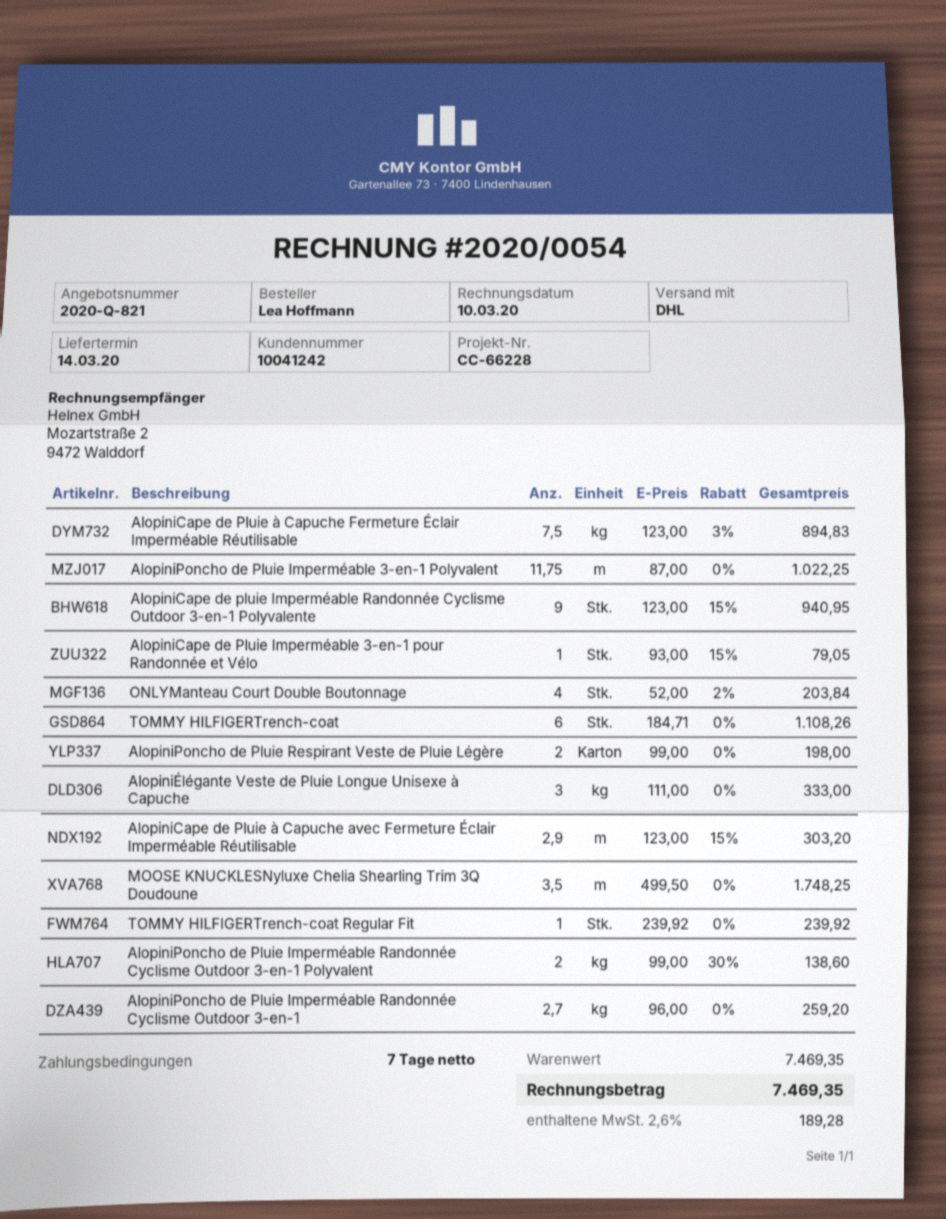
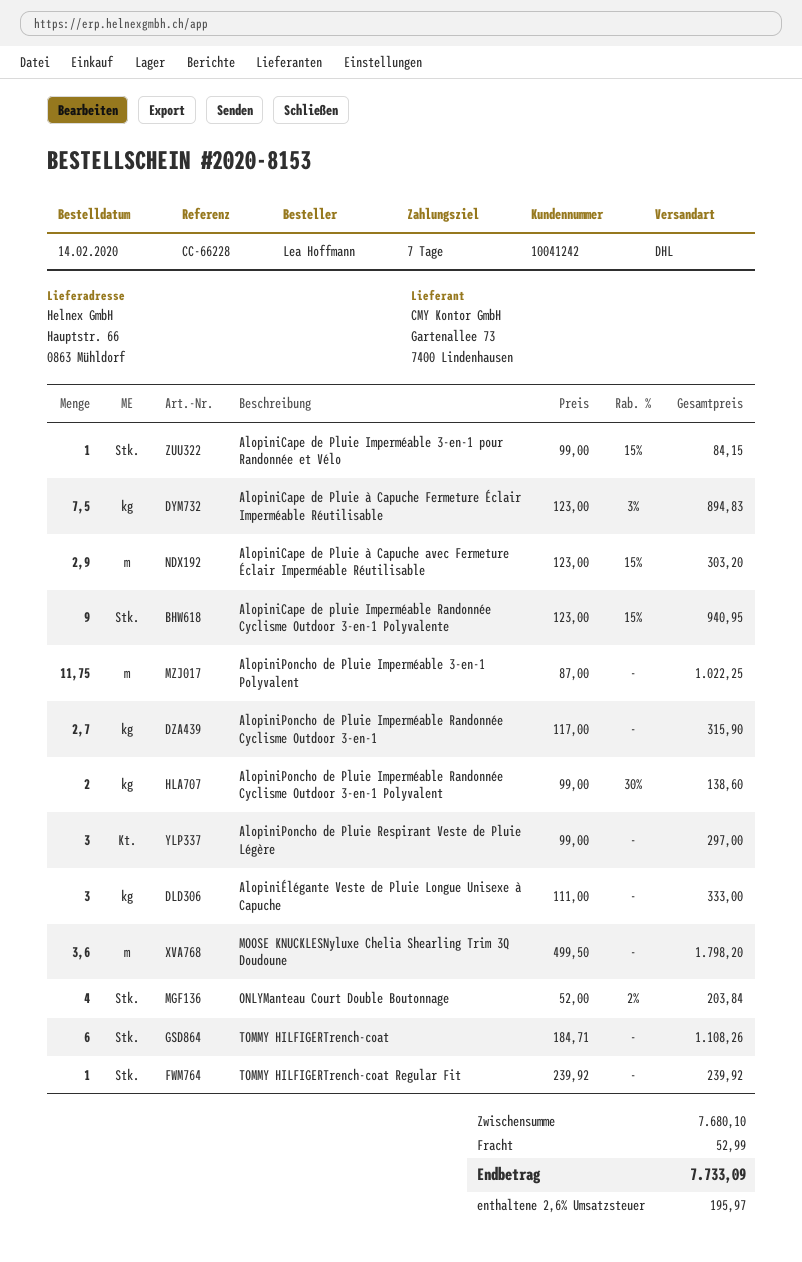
AlopiniCape de Pluie Imperméable 3-en-1 pour Randonnée et Vélo: 1 x 93.00 - 15% = 79.05 -> 1 x 99.00 - 15% = 84.15
AlopiniPoncho de Pluie Respirant Veste de Pluie Légère: 2 x 99.00 = 198.00 -> 3 x 99.00 = 297.00
MOOSE KNUCKLESNyluxe Chelia Shearling Trim 3Q Doudoune: 3.5 x 499.50 = 1748.25 -> 3.6 x 499.50 = 1798.20
AlopiniPoncho de Pluie Imperméable Randonnée Cyclisme Outdoor 3-en-1: 2.7 x 96.00 = 259.20 -> 2.7 x 117.00 = 315.90
subtotal: 7469.35 -> 7680.10
shipping: none -> 52.99
tax: 2.6% = 189.28 -> 2.6% = 195.97
total: 7469.35 -> 7733.09

